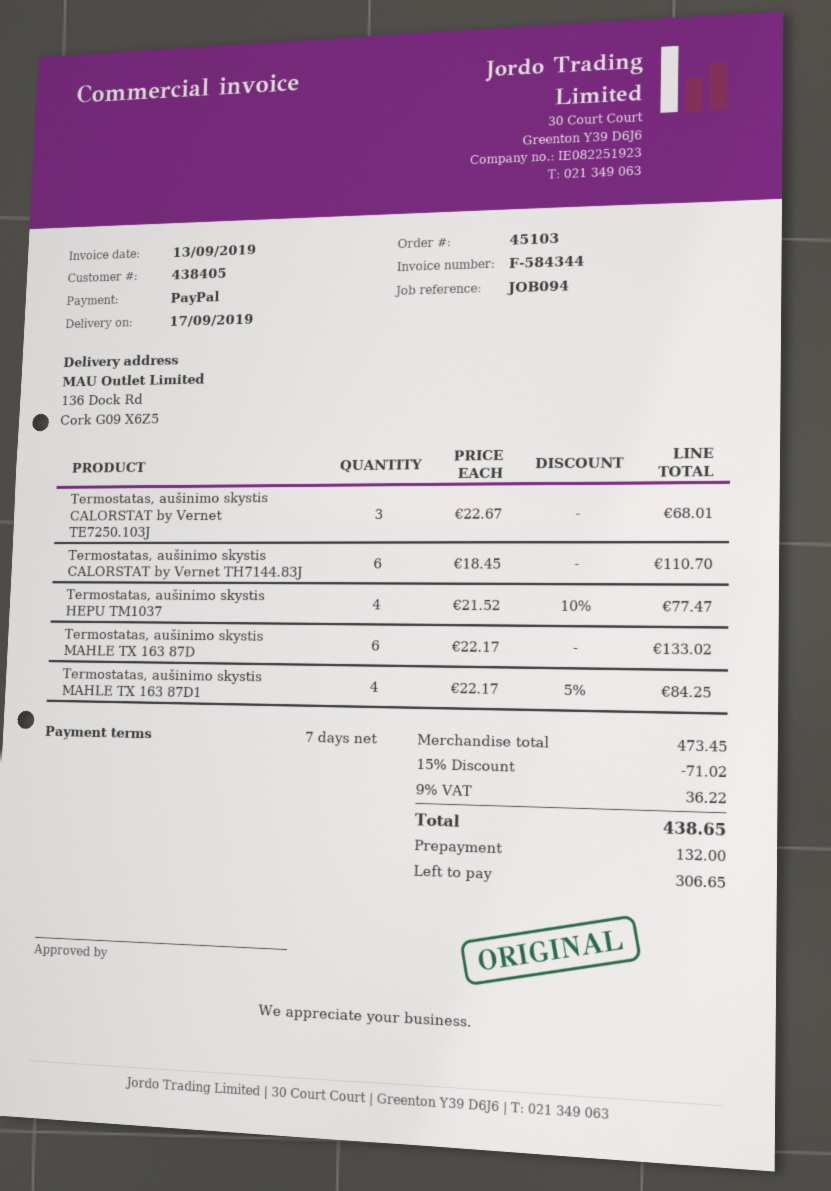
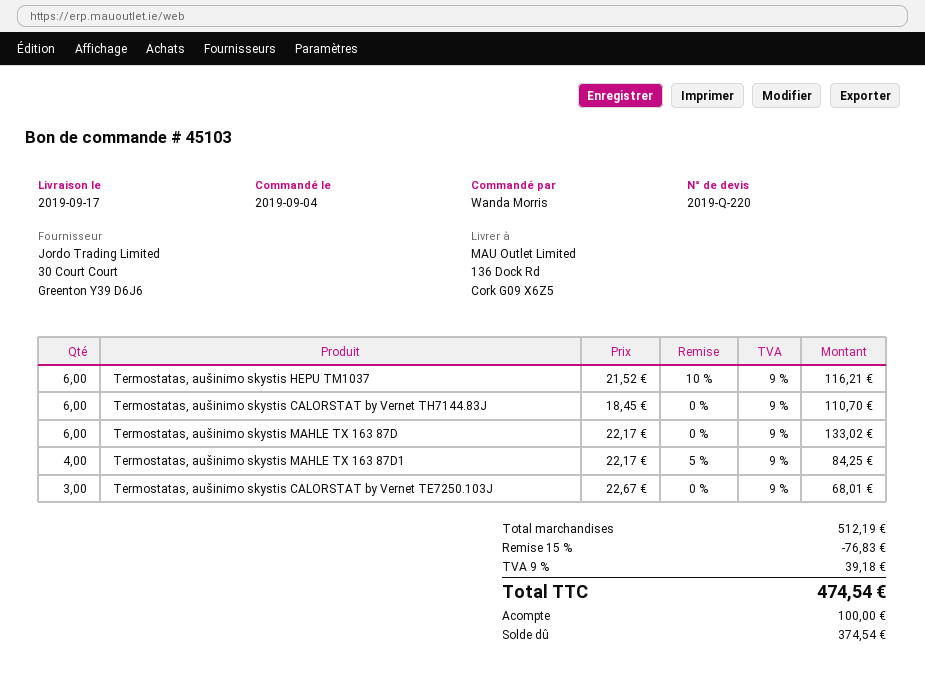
Termostatas, aušinimo skystis HEPU TM1037: 4 x 21.52 - 10% = 77.47 -> 6 x 21.52 - 10% = 116.21
subtotal: 473.45 -> 512.19
discount: 15% = 71.02 -> 15% = 76.83
tax: 9% = 36.22 -> 9% = 39.18
total: 438.65 -> 474.54
deposit: 132.00 -> 100.00
balance: 306.65 -> 374.54

